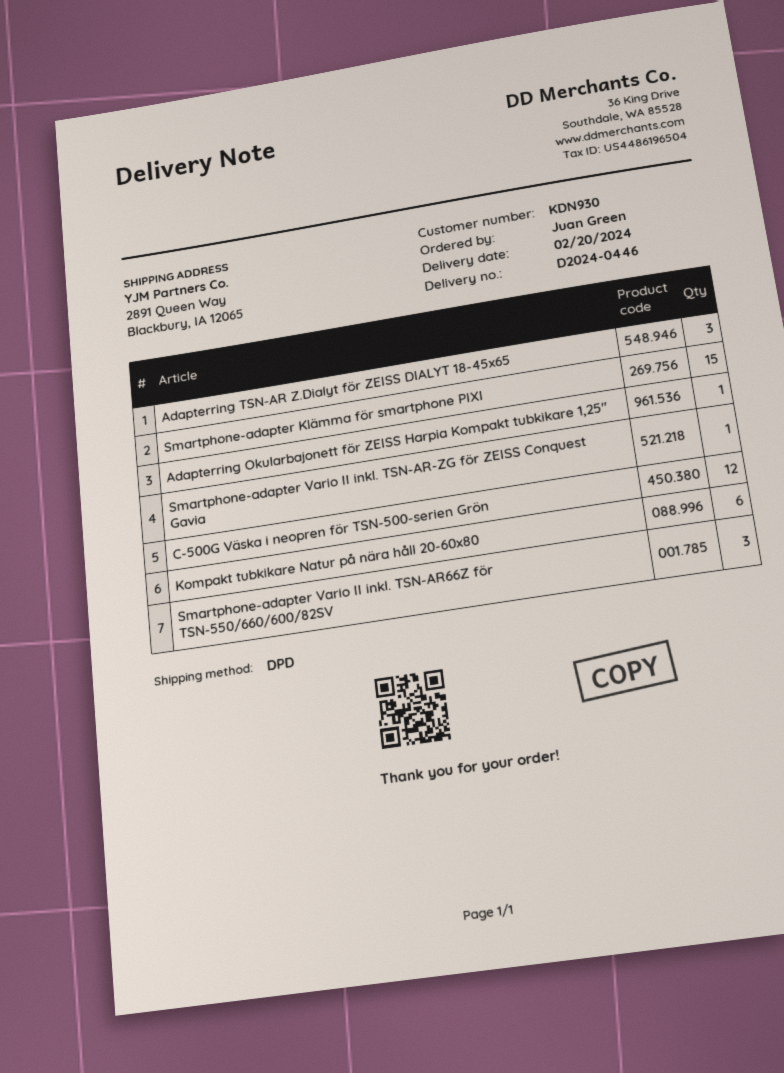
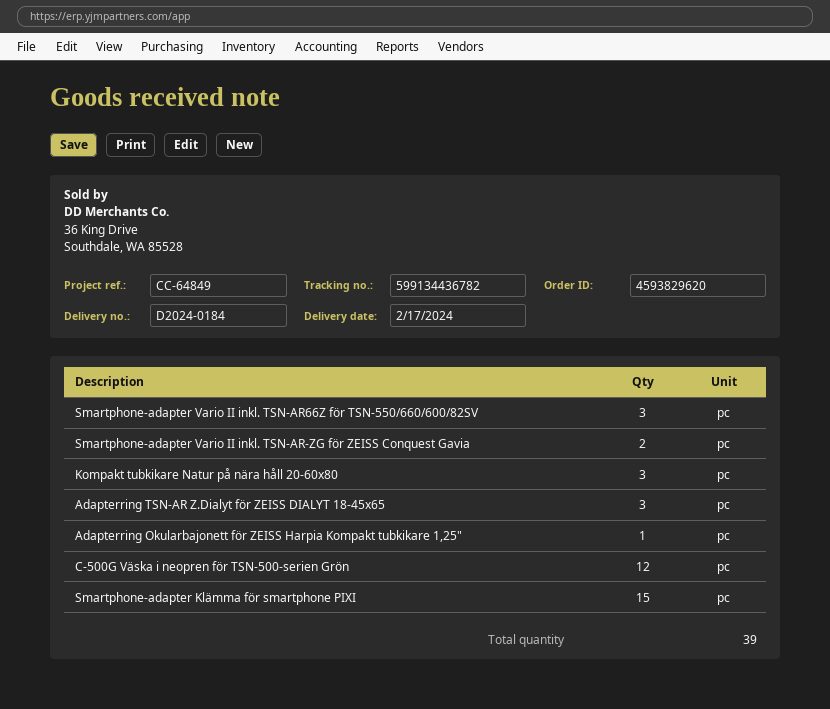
delivery note number: D2024-0446 -> D2024-0184
delivery date: 2024-02-20 -> 2024-02-17
Smartphone-adapter Vario II inkl. TSN-AR-ZG för ZEISS Conquest Gavia: 1 -> 2
Kompakt tubkikare Natur på nära håll 20-60x80: 6 -> 3

